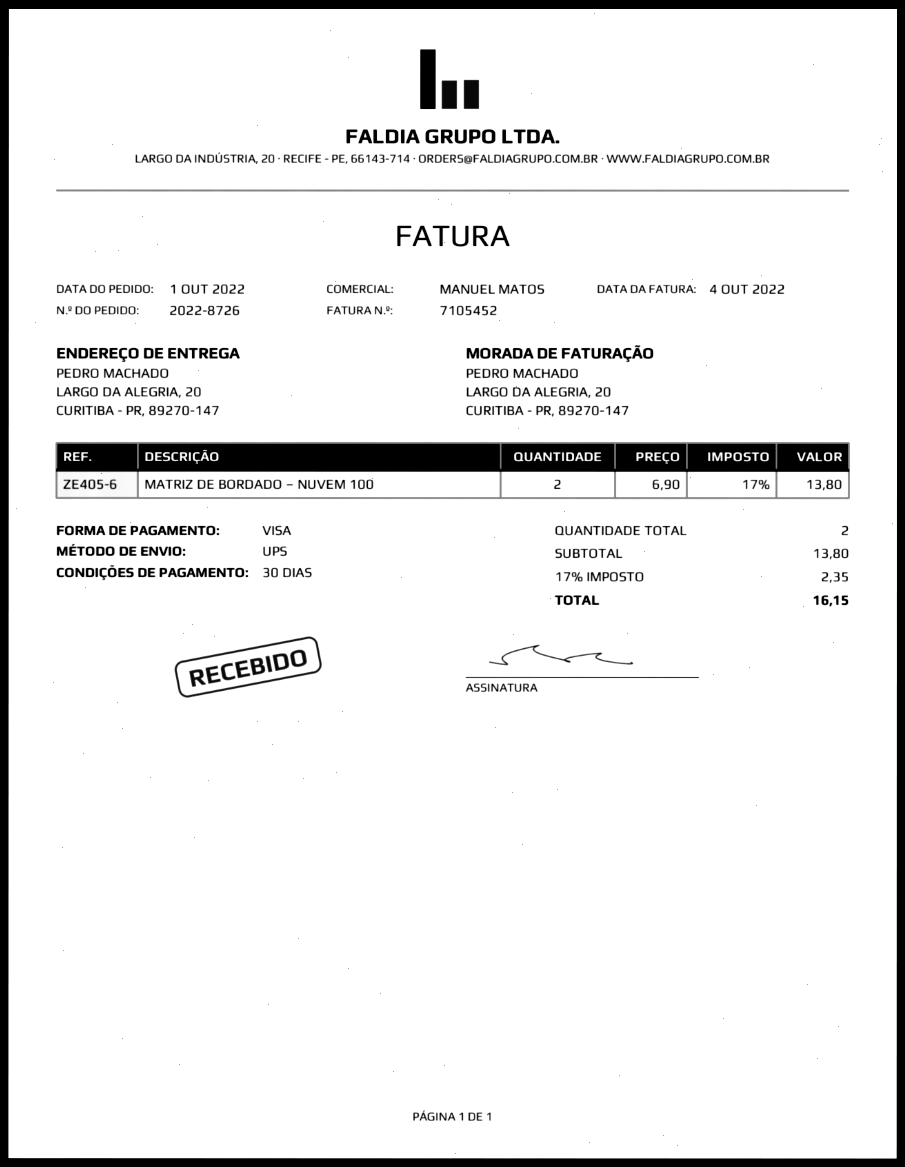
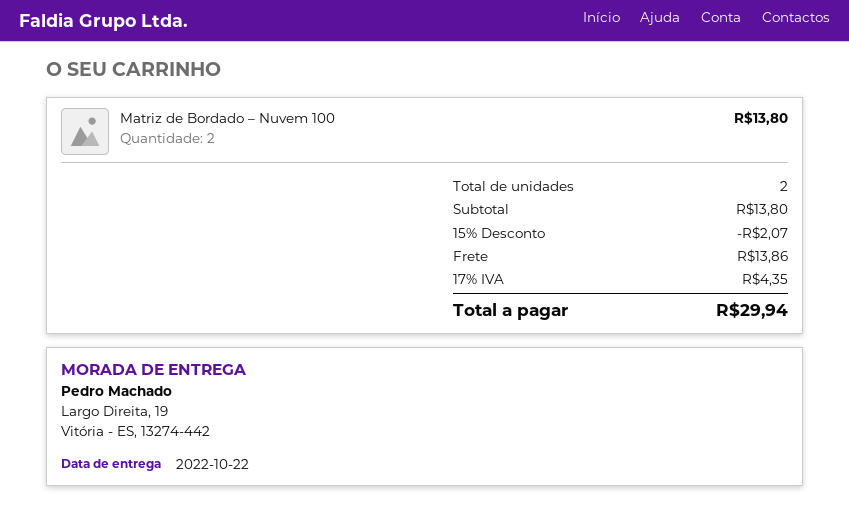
ship to: LARGO DA ALEGRIA, 20, CURITIBA - PR, 89270-147 -> Largo Direita, 19, Vitória - ES, 13274-442
discount: none -> 15% = 2.07
shipping: none -> 13.86
tax: 17% = 2.35 -> 17% = 4.35
total: 16.15 -> 29.94

